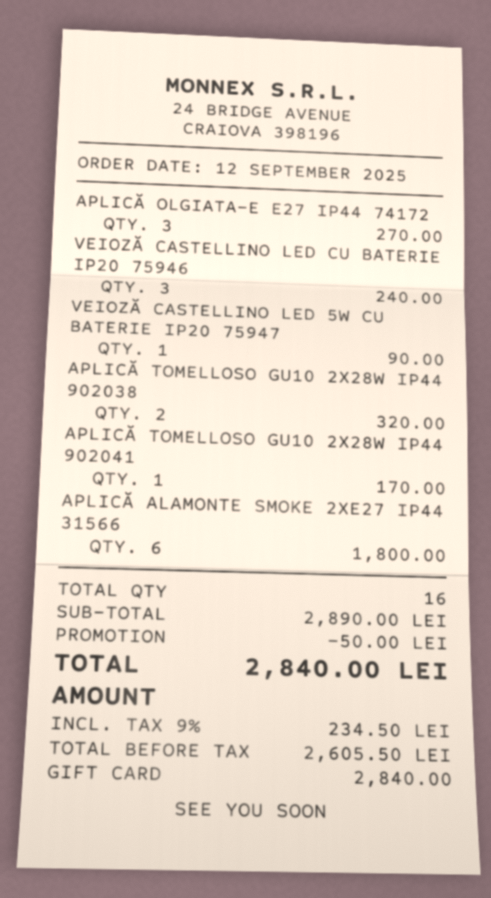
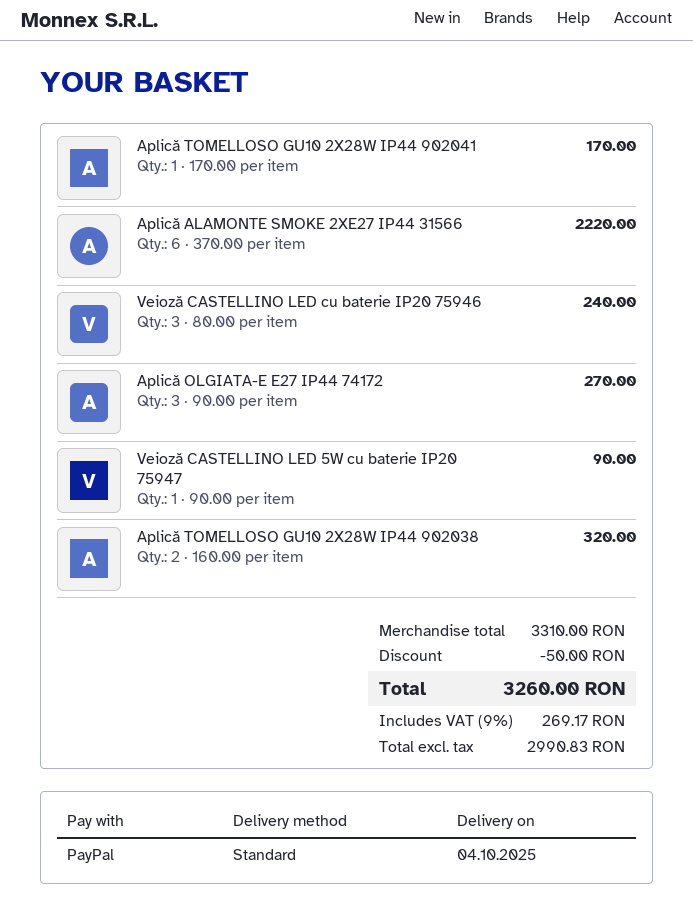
payment method: gift card -> PayPal
APLICĂ ALAMONTE SMOKE 2XE27 IP44 31566: 6 for 1800.00 -> 6 for 2220.00
subtotal: 2890.00 -> 3310.00
net: 2605.50 -> 2990.83
tax: 9% = 234.50 -> 9% = 269.17
total: 2840.00 -> 3260.00

